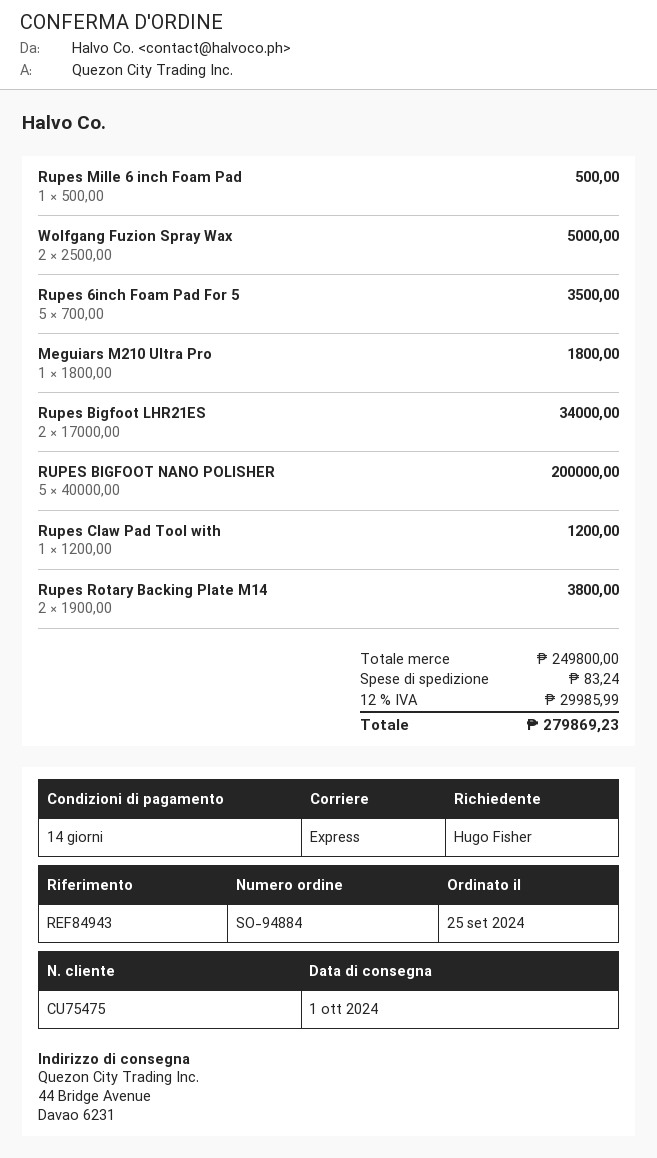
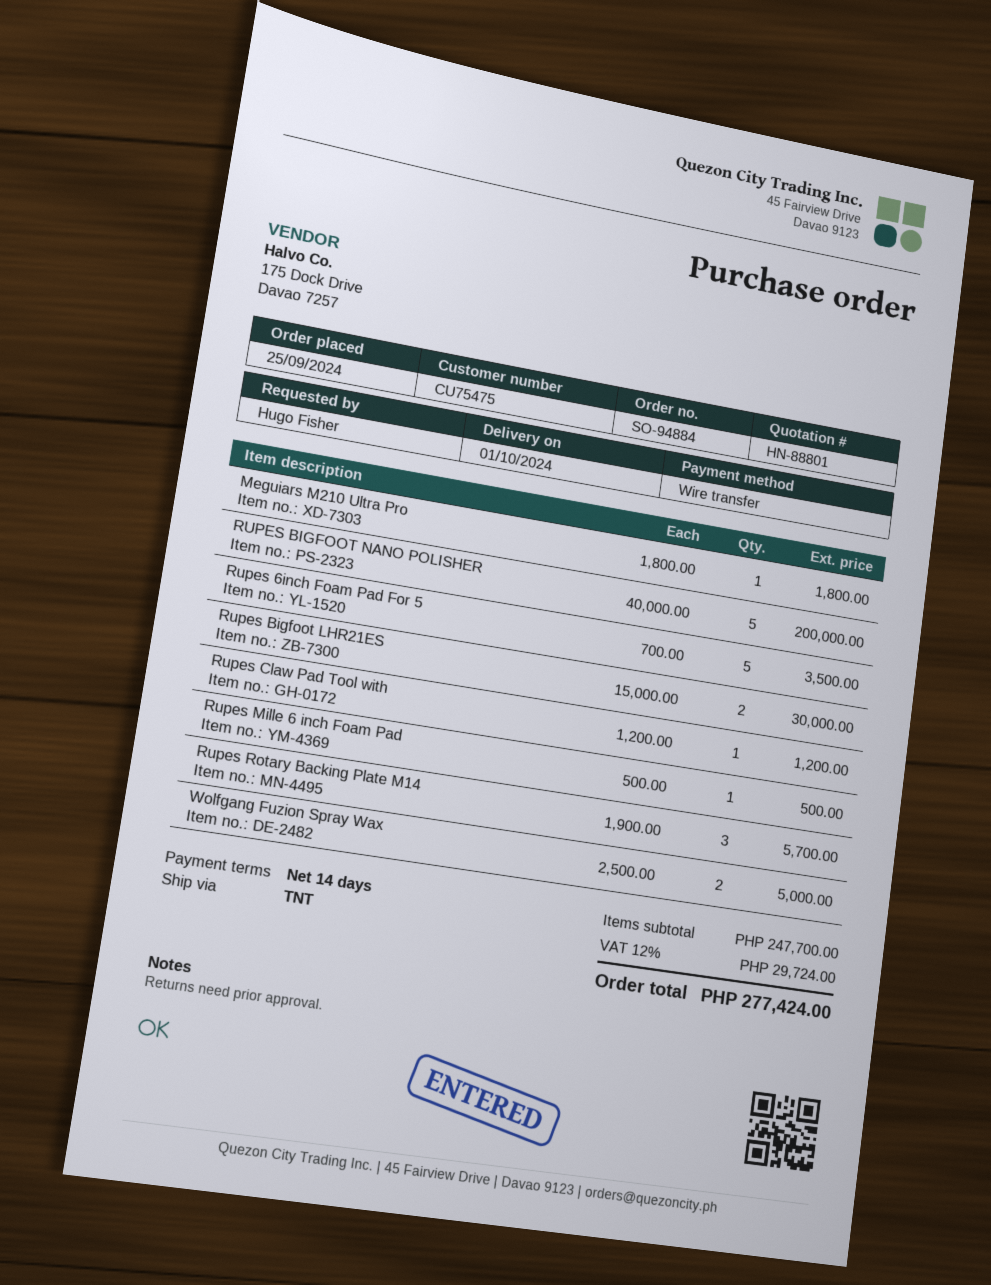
shipping method: express -> TNT
Rupes Bigfoot LHR21ES: 2 x 17000.00 = 34000.00 -> 2 x 15000.00 = 30000.00
Rupes Rotary Backing Plate M14: 2 x 1900.00 = 3800.00 -> 3 x 1900.00 = 5700.00
subtotal: 249800.00 -> 247700.00
shipping: 83.24 -> none
tax: 12% = 29985.99 -> 12% = 29724.00
total: 279869.23 -> 277424.00

